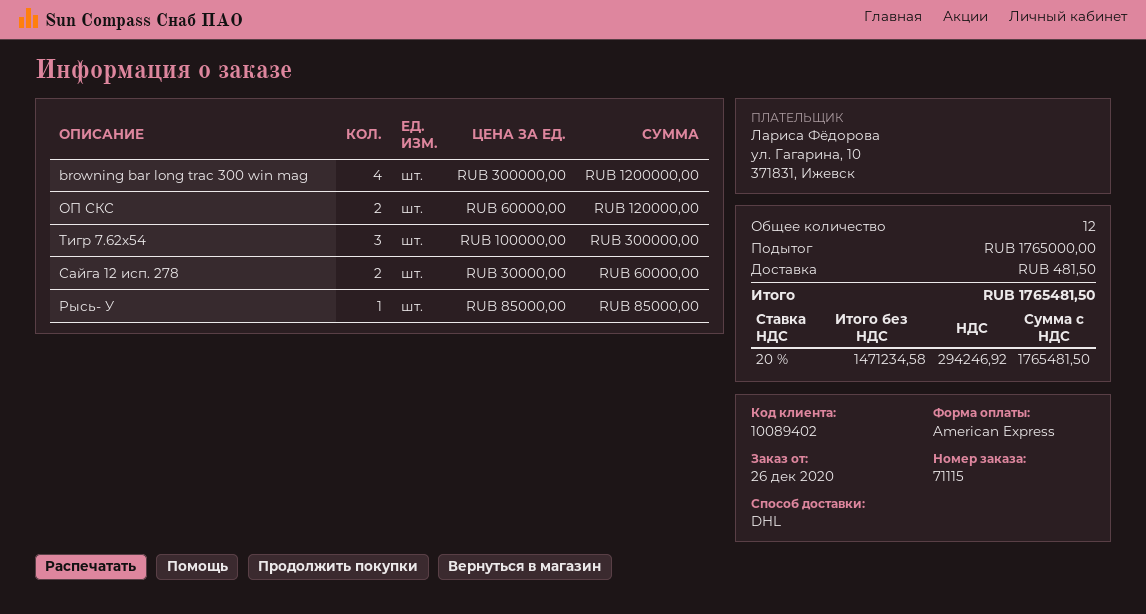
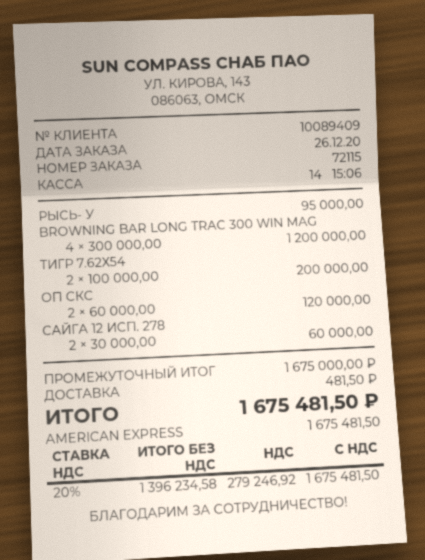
order number: 71115 -> 72115
customer number: 10089402 -> 10089409
Тигр 7.62х54: 3 x 100000.00 = 300000.00 -> 2 x 100000.00 = 200000.00
Рысь- У: 1 x 85000.00 = 85000.00 -> 1 x 95000.00 = 95000.00
subtotal: 1765000.00 -> 1675000.00
net: 1471234.58 -> 1396234.58
tax: 20% = 294246.92 -> 20% = 279246.92
total: 1765481.50 -> 1675481.50

